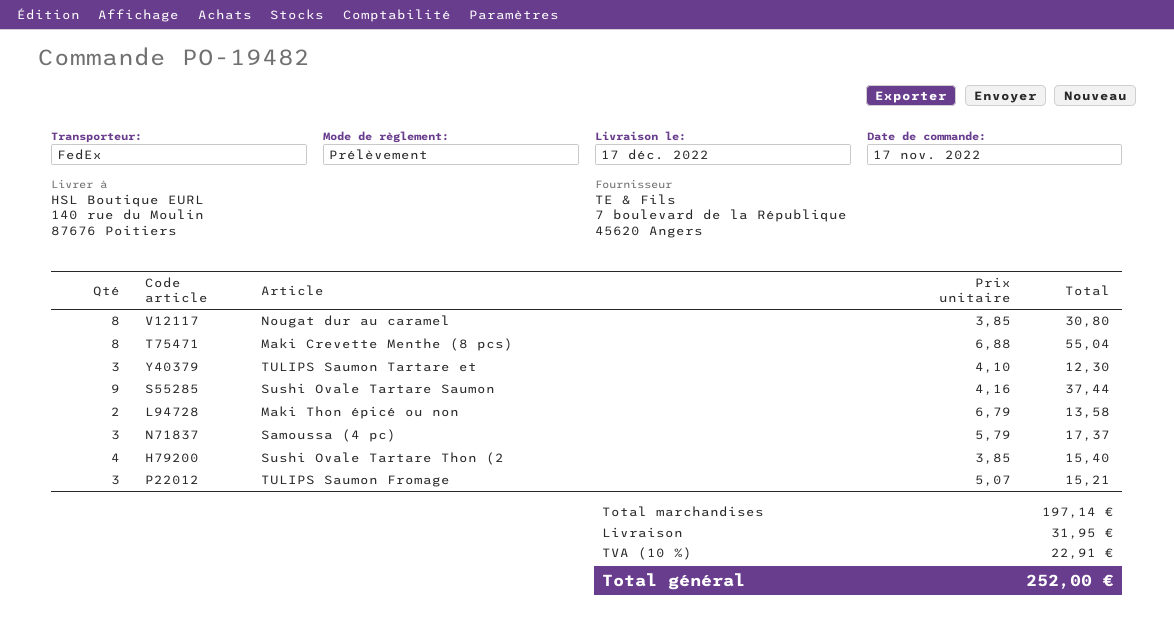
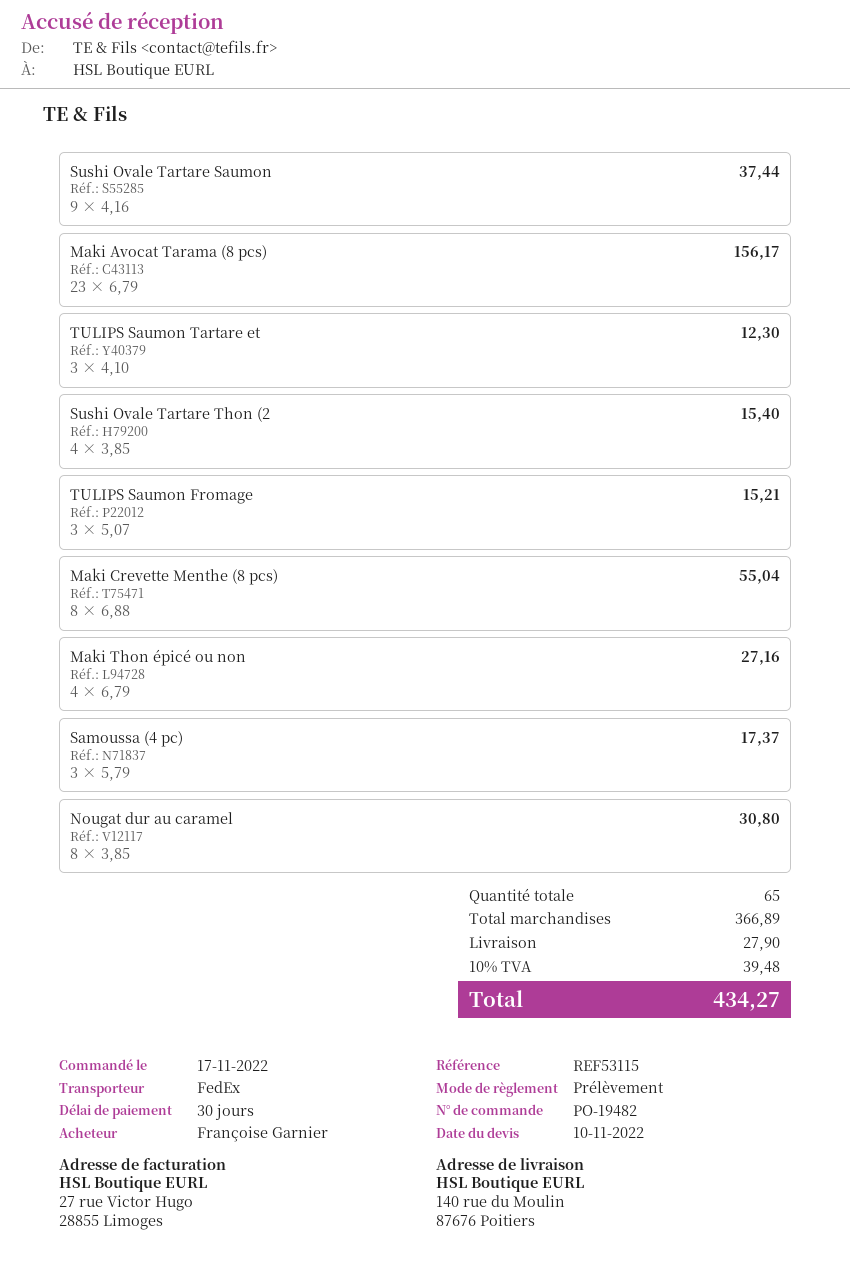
Maki Thon épicé ou non: 2 x 6.79 = 13.58 -> 4 x 6.79 = 27.16
Maki Avocat Tarama (8 pcs): none -> 23 x 6.79 = 156.17
subtotal: 197.14 -> 366.89
shipping: 31.95 -> 27.90
tax: 10% = 22.91 -> 10% = 39.48
total: 252.00 -> 434.27

